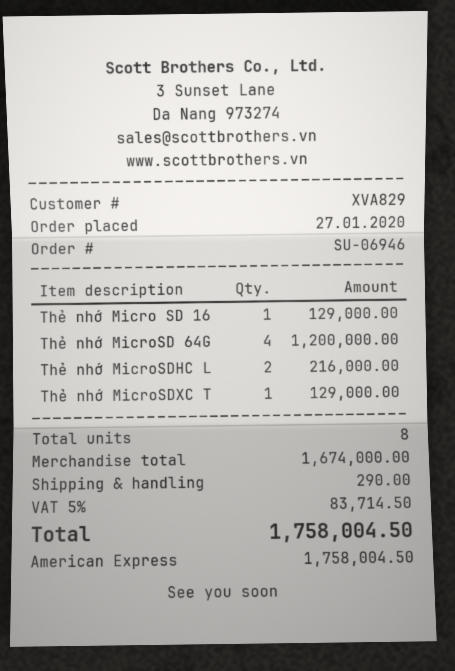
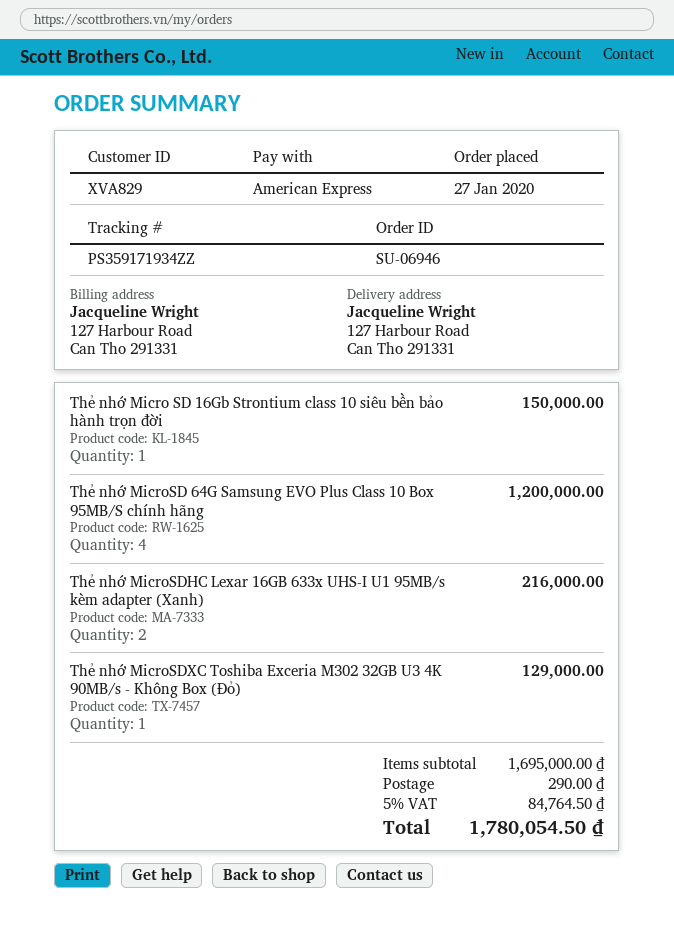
Thẻ nhớ Micro SD 16: 1 for 129000.00 -> 1 for 150000.00
subtotal: 1674000.00 -> 1695000.00
tax: 5% = 83714.50 -> 5% = 84764.50
total: 1758004.50 -> 1780054.50

